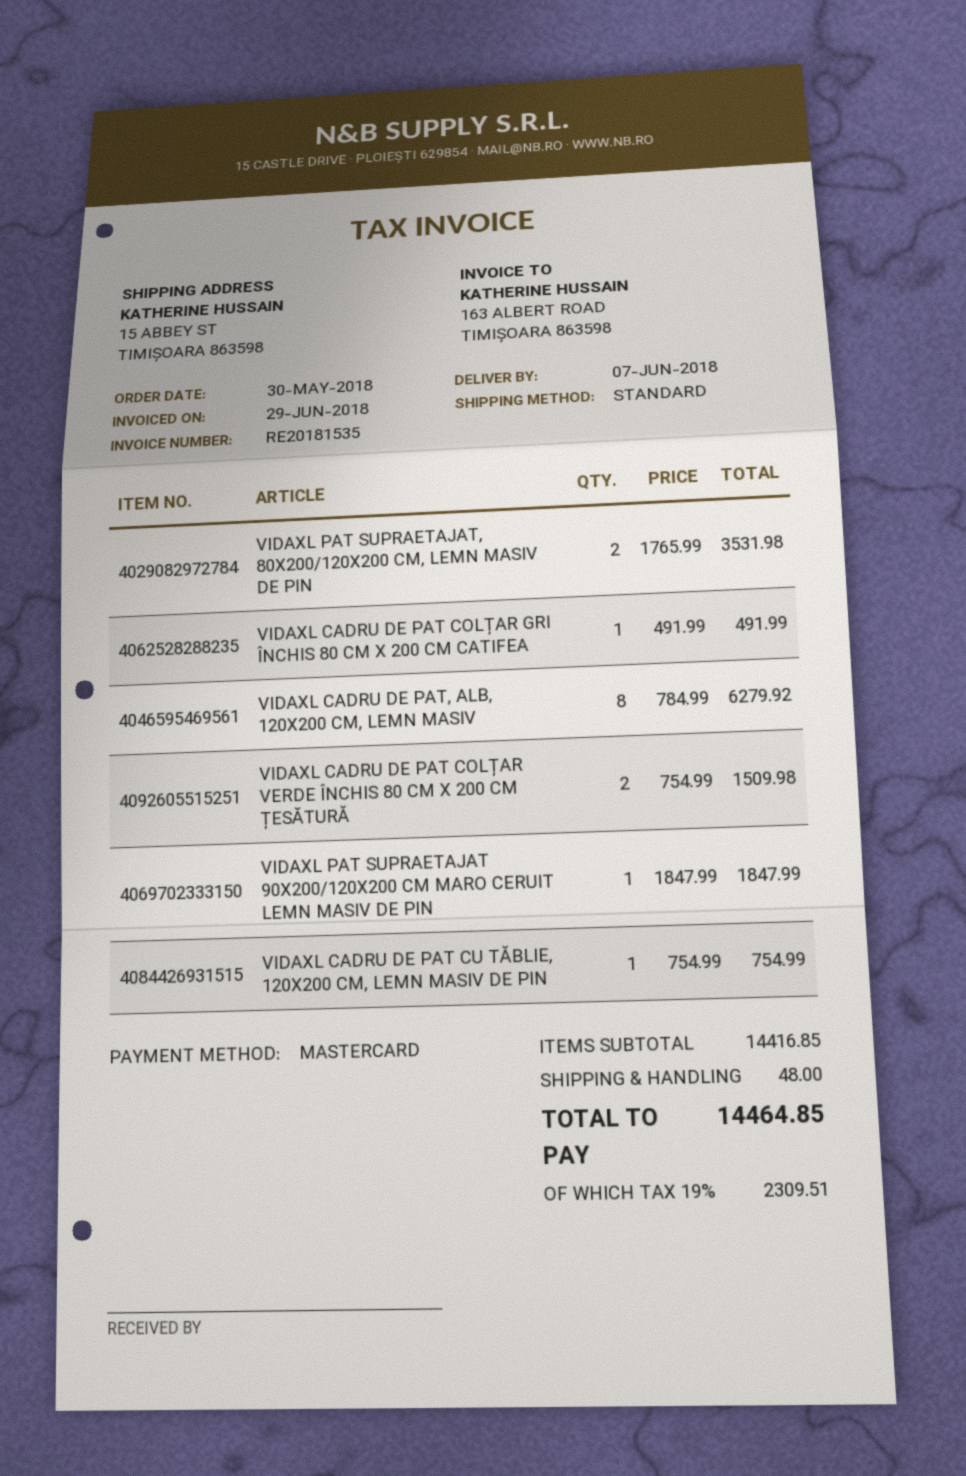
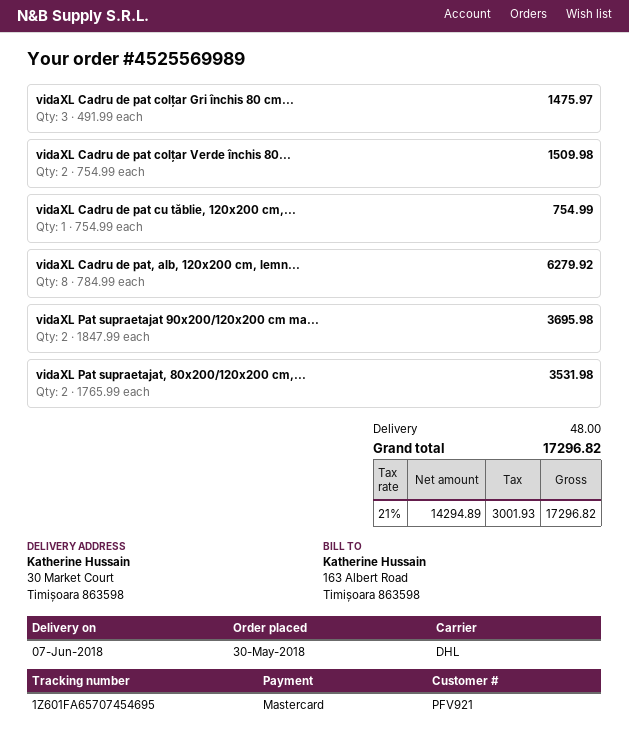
shipping method: standard -> DHL
ship to: 15 ABBEY ST, TIMIȘOARA 863598 -> 30 Market Court, Timișoara 863598
VIDAXL CADRU DE PAT COLȚAR GRI ÎNCHIS 80 CM X 200 CM CATIFEA: 1 x 491.99 = 491.99 -> 3 x 491.99 = 1475.97
VIDAXL PAT SUPRAETAJAT 90X200/120X200 CM MARO CERUIT LEMN MASIV DE PIN: 1 x 1847.99 = 1847.99 -> 2 x 1847.99 = 3695.98
tax: 19% = 2309.51 -> 21% = 3001.93
total: 14464.85 -> 17296.82

